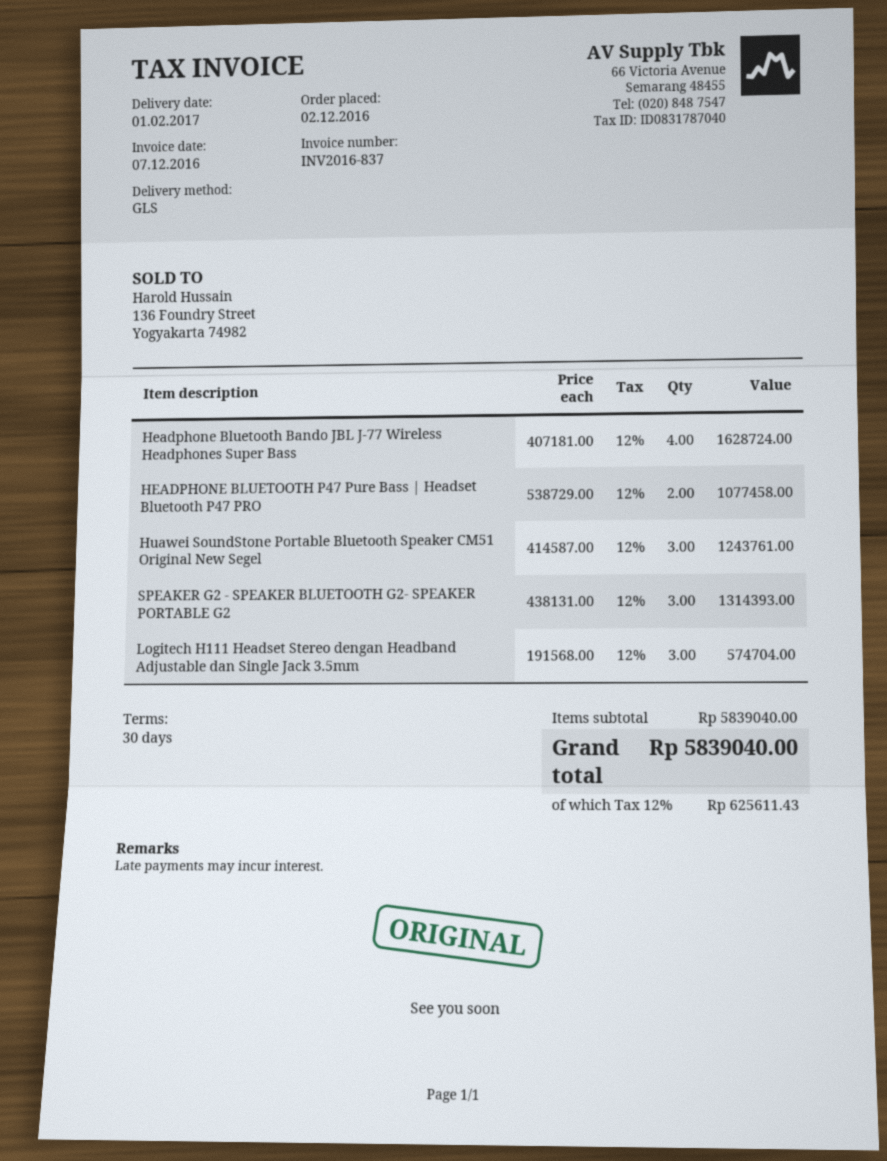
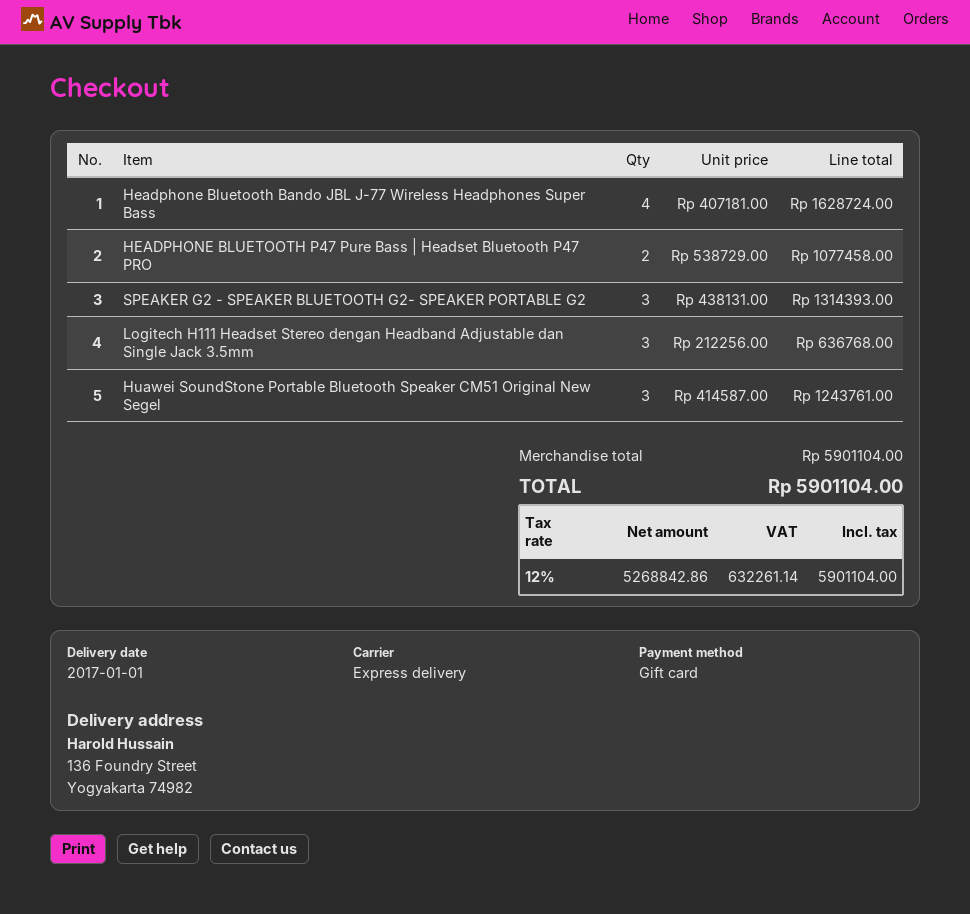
delivery date: 2017-02-01 -> 2017-01-01
shipping method: GLS -> express
Logitech H111 Headset Stereo dengan Headband Adjustable dan Single Jack 3.5mm: 3 x 191568.00 = 574704.00 -> 3 x 212256.00 = 636768.00
subtotal: 5839040.00 -> 5901104.00
tax: 12% = 625611.43 -> 12% = 632261.14
total: 5839040.00 -> 5901104.00

